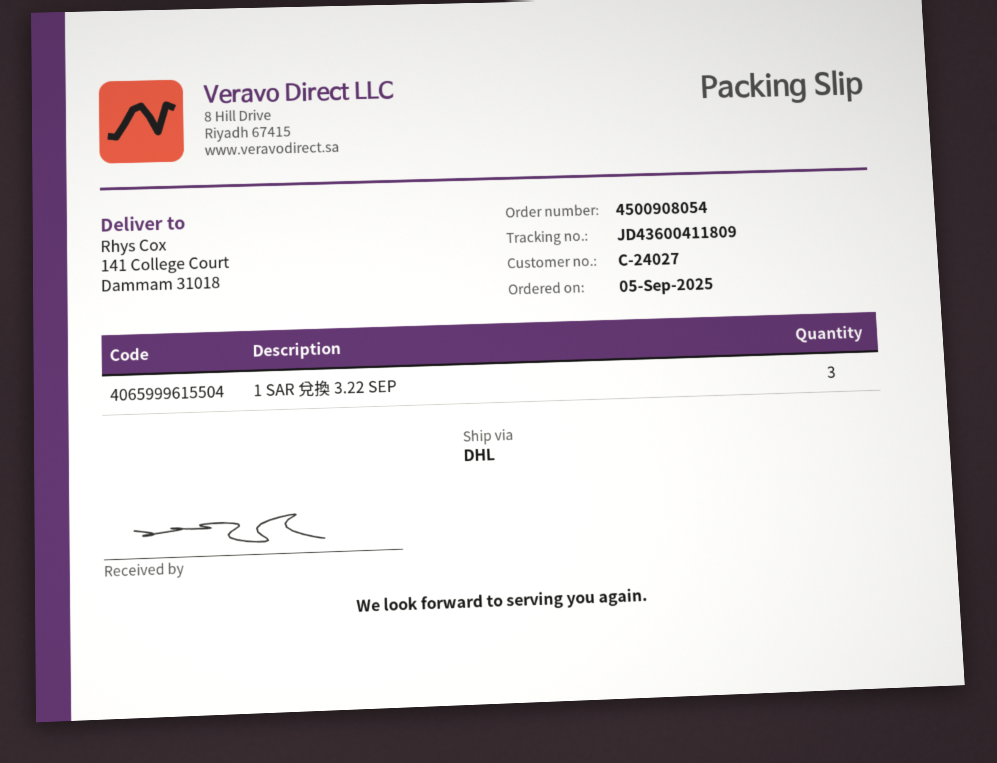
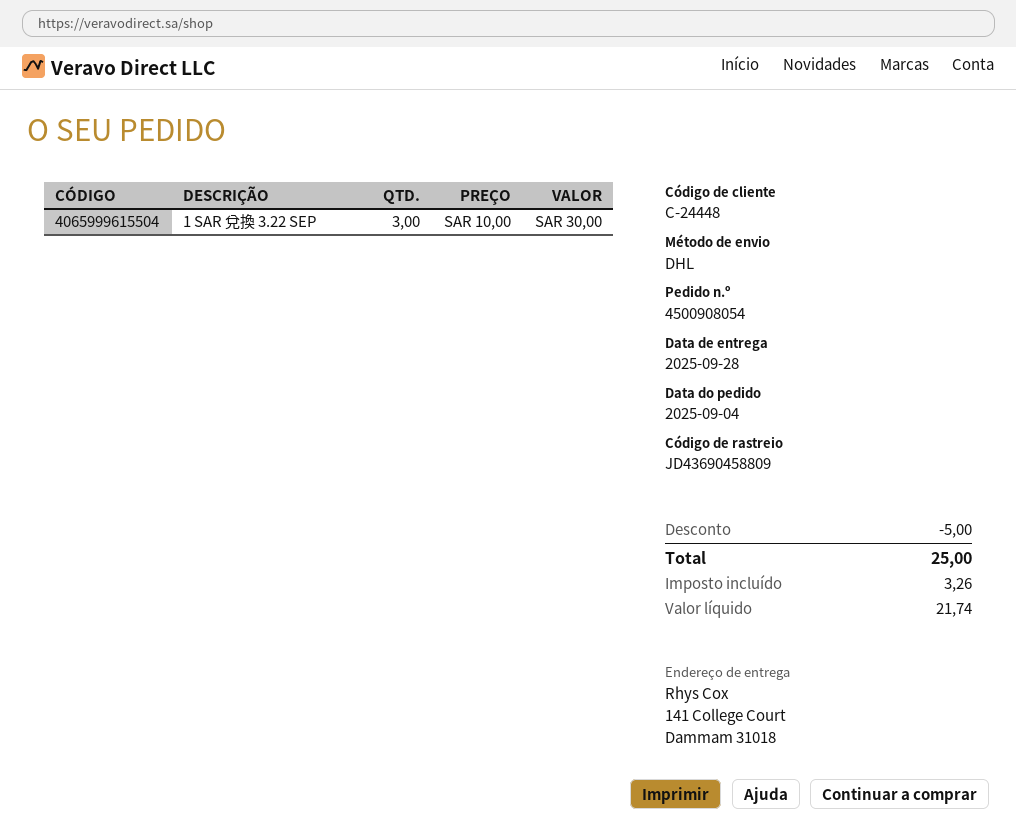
order date: 2025-09-05 -> 2025-09-04
customer number: C-24027 -> C-24448
tracking number: JD43600411809 -> JD43690458809

